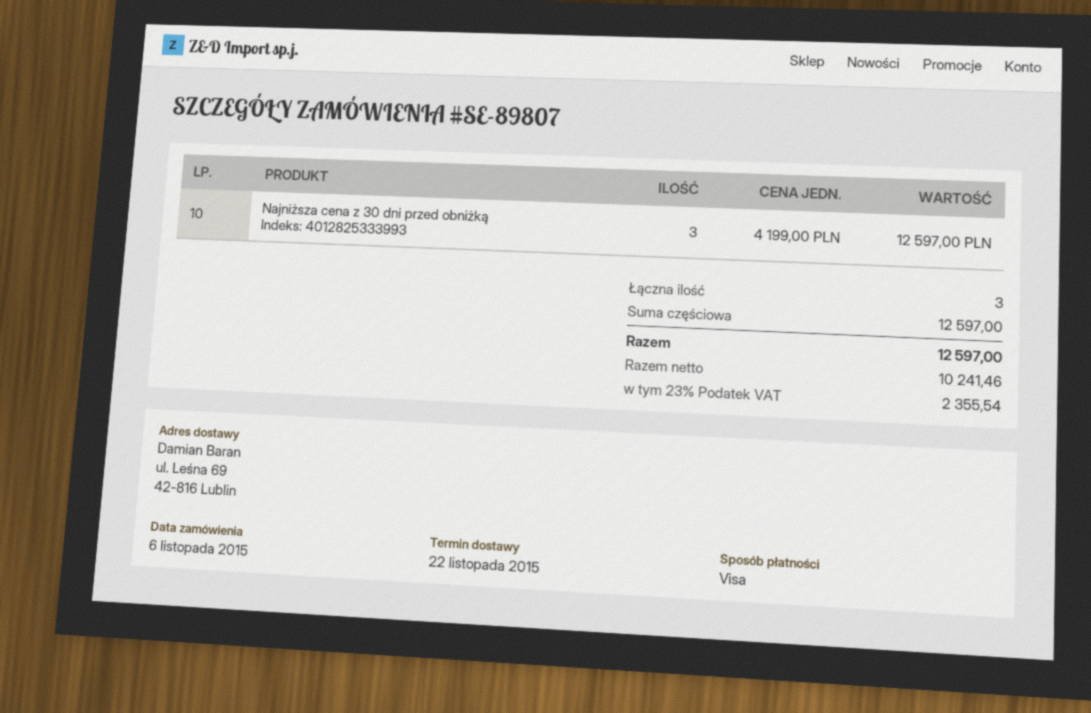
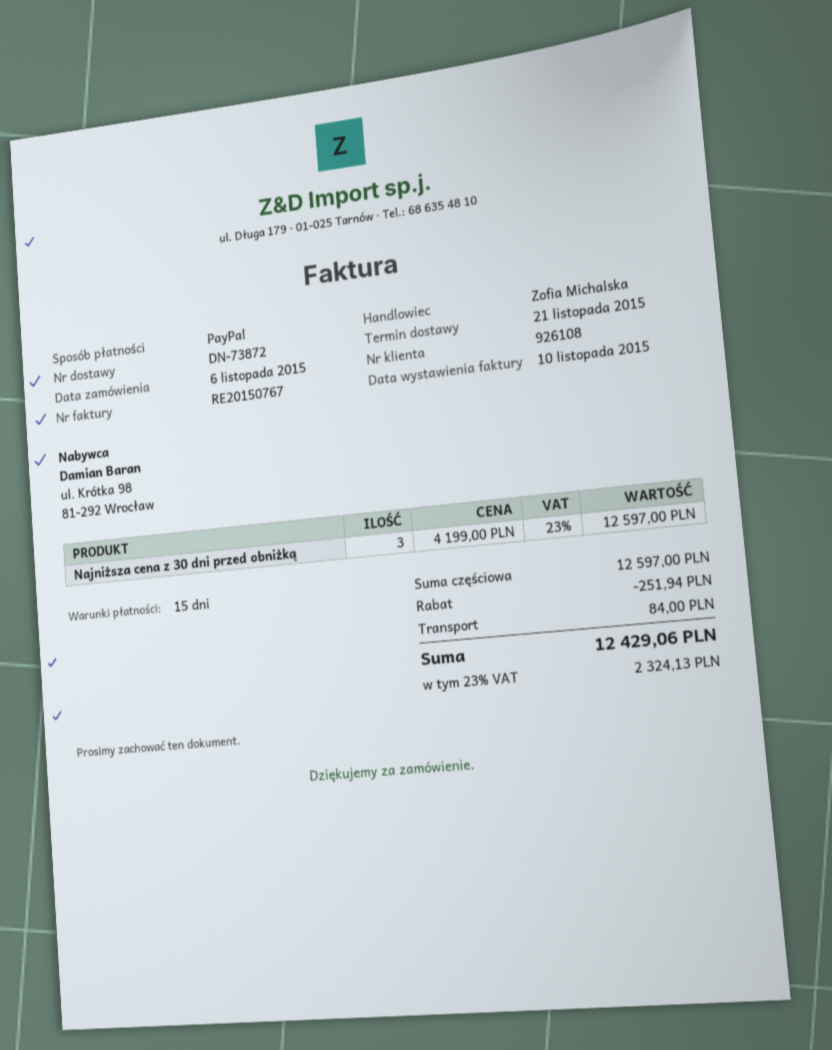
delivery date: 2015-11-22 -> 2015-11-21
payment method: Visa -> PayPal
discount: none -> 251.94
shipping: none -> 84.00
tax: 23% = 2355.54 -> 23% = 2324.13
total: 12597.00 -> 12429.06

